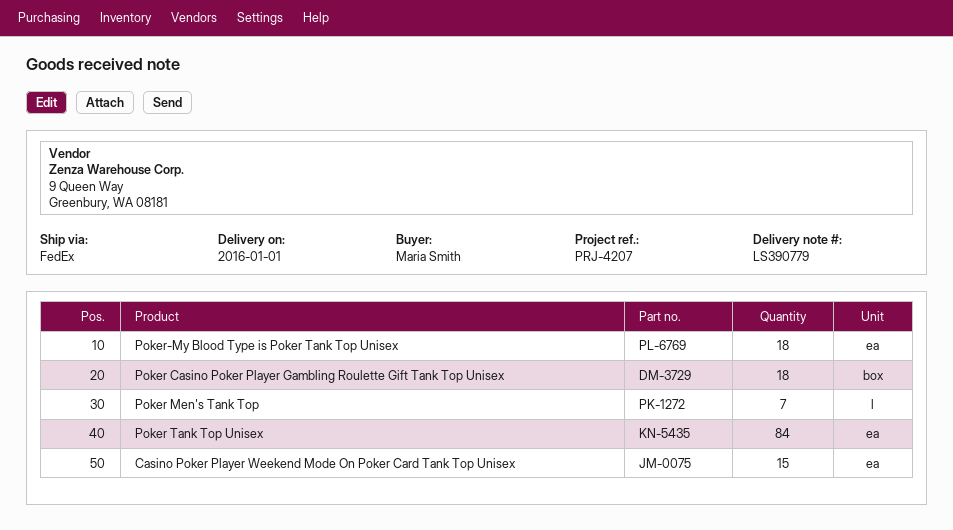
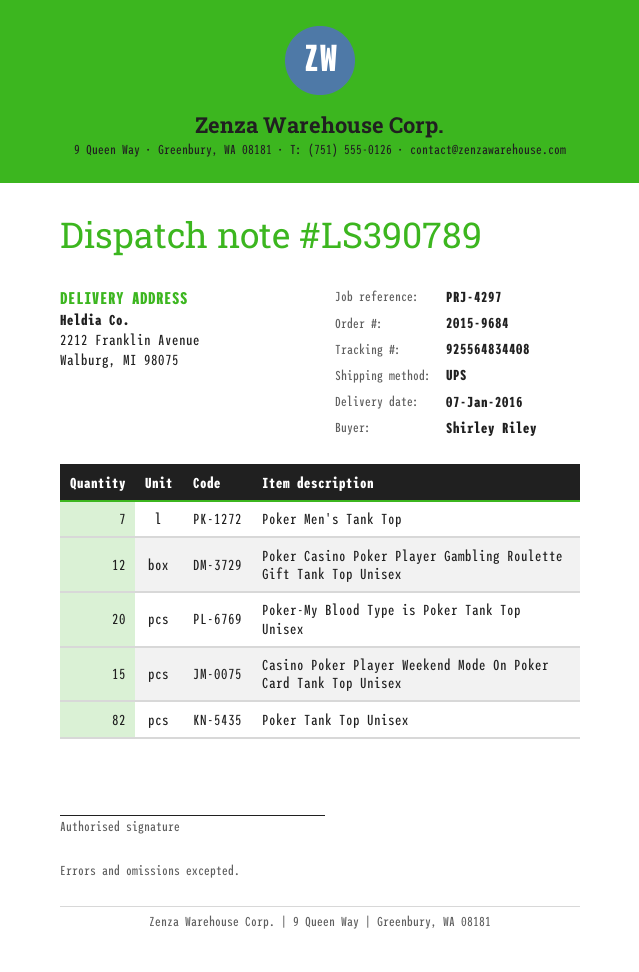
delivery note number: LS390779 -> LS390789
delivery date: 2016-01-01 -> 2016-01-07
reference: PRJ-4207 -> PRJ-4297
ordered by: Maria Smith -> Shirley Riley
shipping method: FedEx -> UPS
Poker-My Blood Type is Poker Tank Top Unisex: 18 -> 20
Poker Casino Poker Player Gambling Roulette Gift Tank Top Unisex: 18 -> 12
Poker Tank Top Unisex: 84 -> 82

